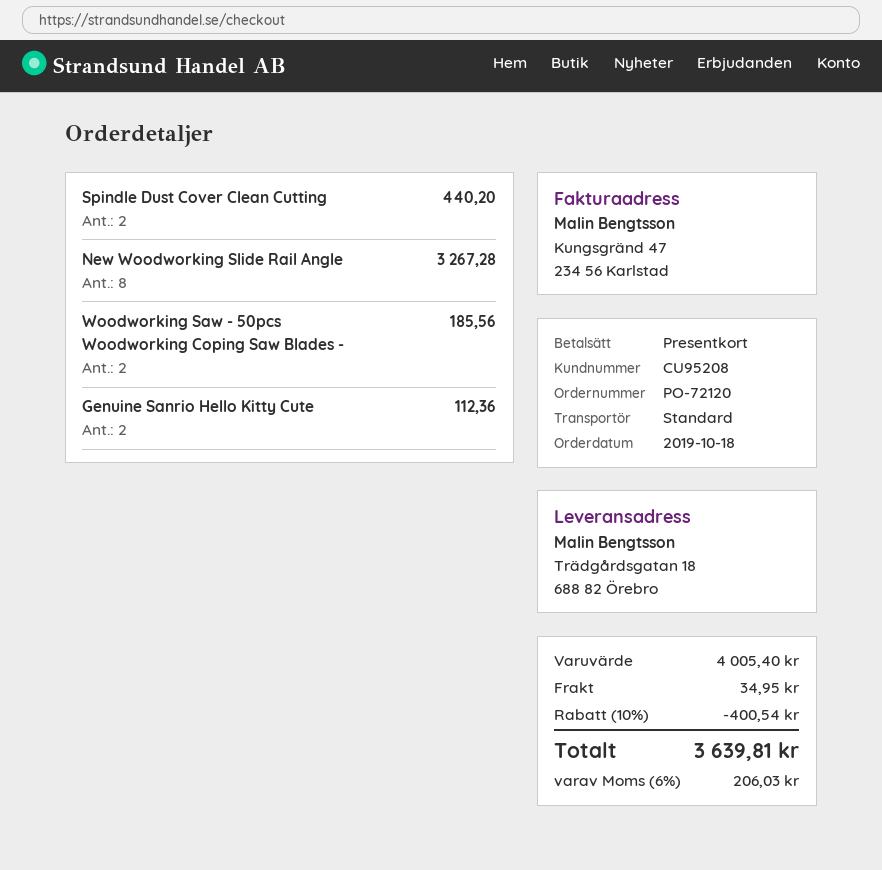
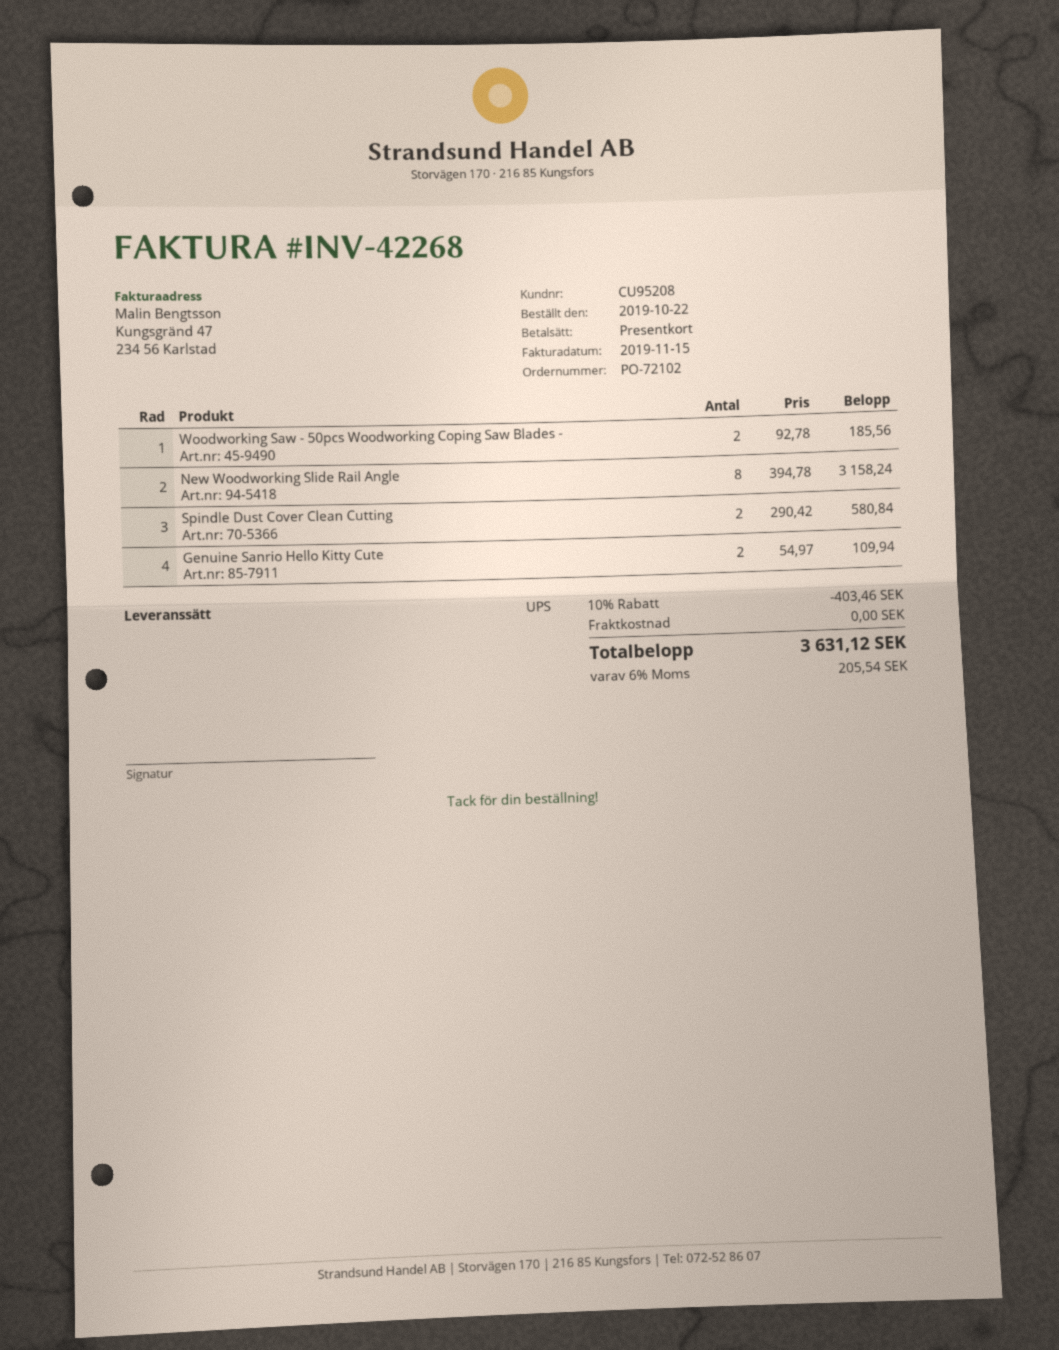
order number: PO-72120 -> PO-72102
order date: 2019-10-18 -> 2019-10-22
shipping method: standard -> UPS
Spindle Dust Cover Clean Cutting: 2 for 440.20 -> 2 for 580.84
New Woodworking Slide Rail Angle: 8 for 3267.28 -> 8 for 3158.24
Genuine Sanrio Hello Kitty Cute: 2 for 112.36 -> 2 for 109.94
discount: 10% = 400.54 -> 10% = 403.46
shipping: 34.95 -> 0.00
tax: 6% = 206.03 -> 6% = 205.54
total: 3639.81 -> 3631.12

